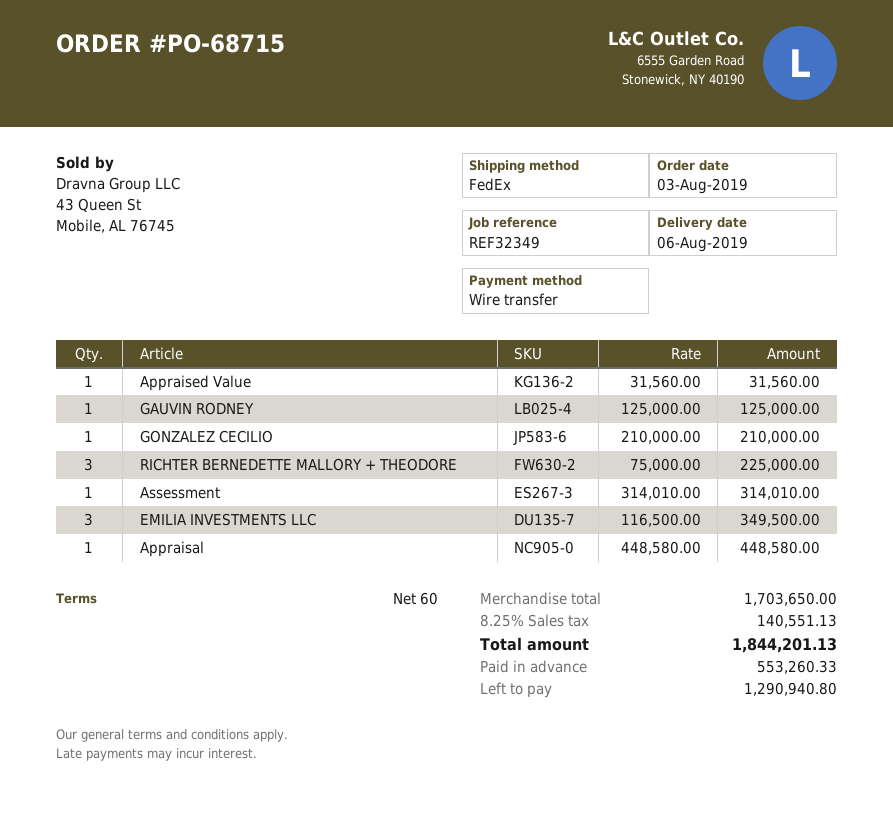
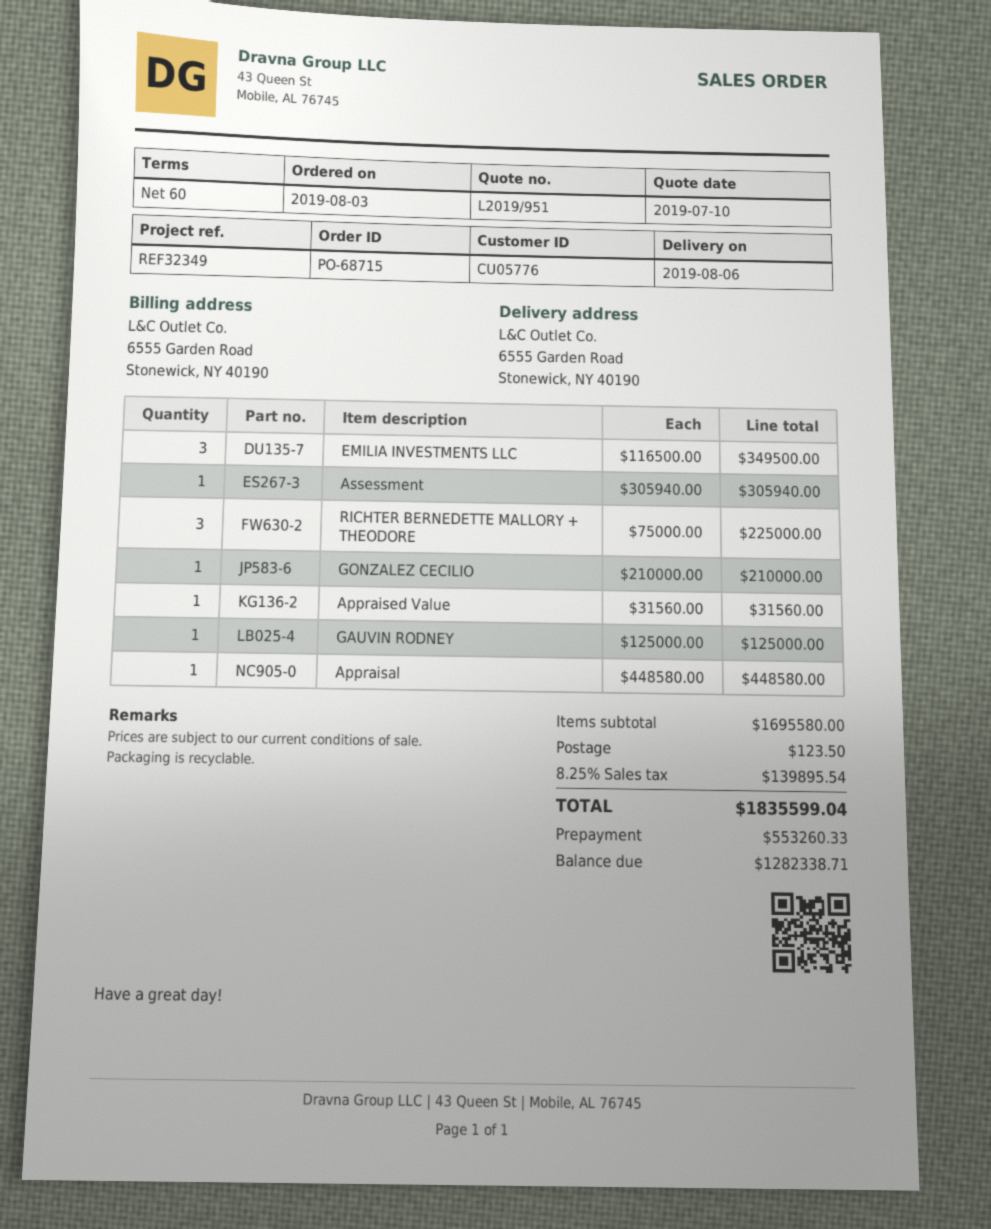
Assessment: 1 x 314010.00 = 314010.00 -> 1 x 305940.00 = 305940.00
subtotal: 1703650.00 -> 1695580.00
shipping: none -> 123.50
tax: 8.25% = 140551.13 -> 8.25% = 139895.54
total: 1844201.13 -> 1835599.04
balance: 1290940.80 -> 1282338.71

